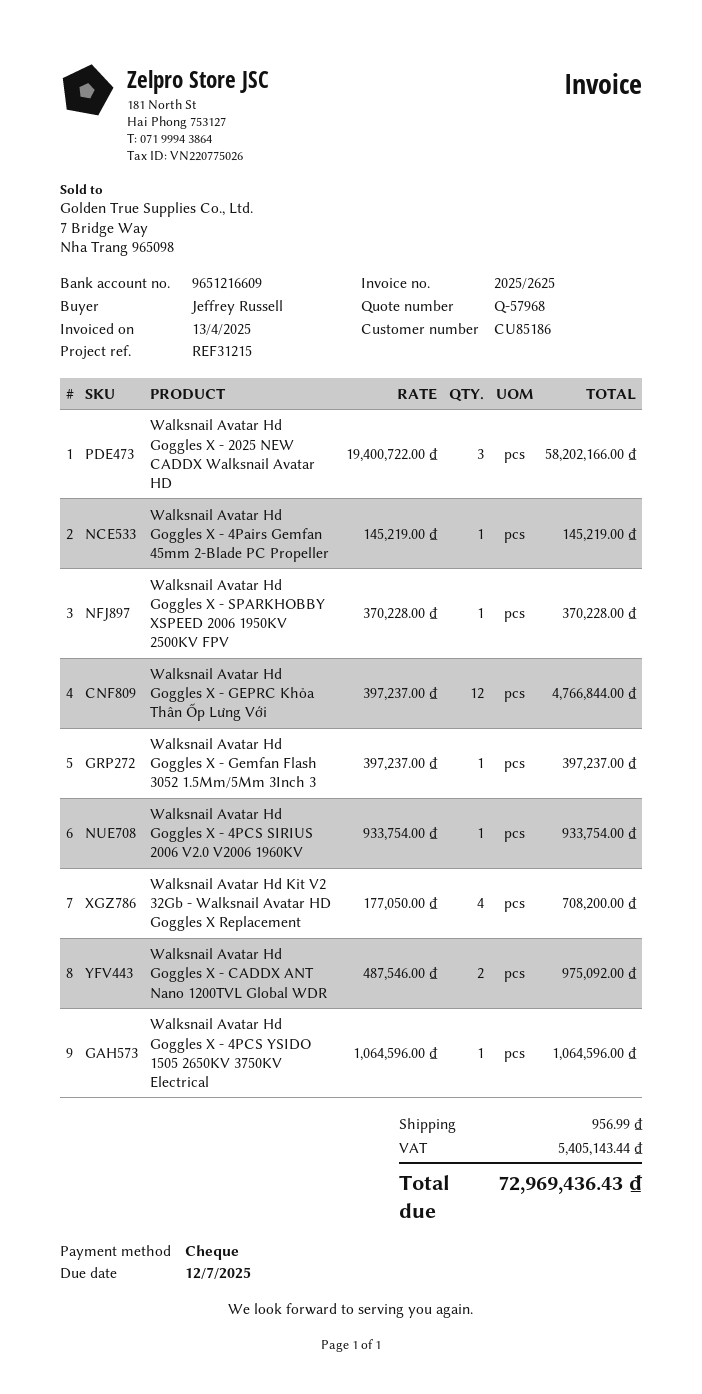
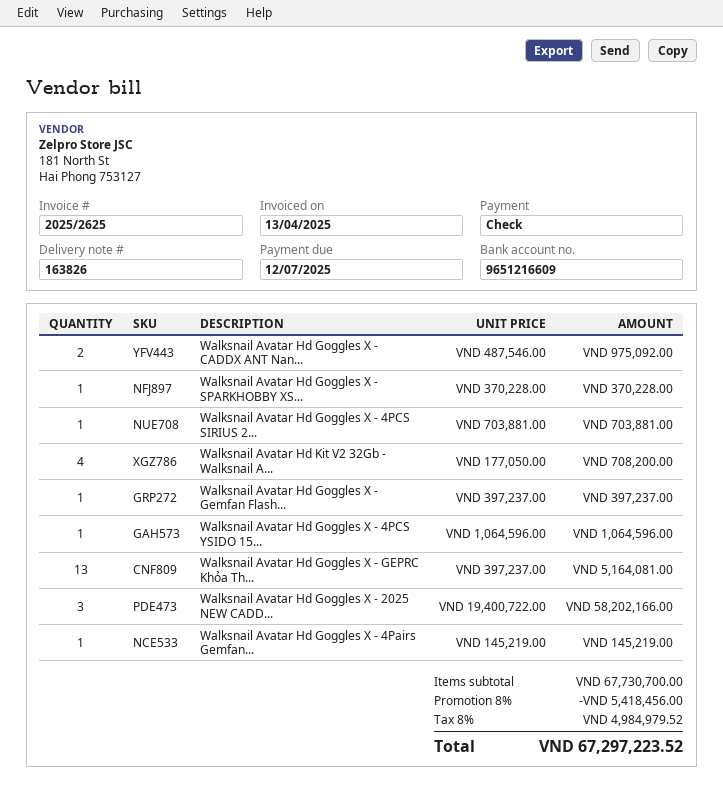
Walksnail Avatar Hd Goggles X - GEPRC Khỏa Thân Ốp Lưng Với: 12 x 397237.00 = 4766844.00 -> 13 x 397237.00 = 5164081.00
Walksnail Avatar Hd Goggles X - 4PCS SIRIUS 2006 V2.0 V2006 1960KV: 1 x 933754.00 = 933754.00 -> 1 x 703881.00 = 703881.00
discount: none -> 8% = 5418456.00
shipping: 956.99 -> none
tax: 5405143.44 -> 4984979.52
total: 72969436.43 -> 67297223.52

